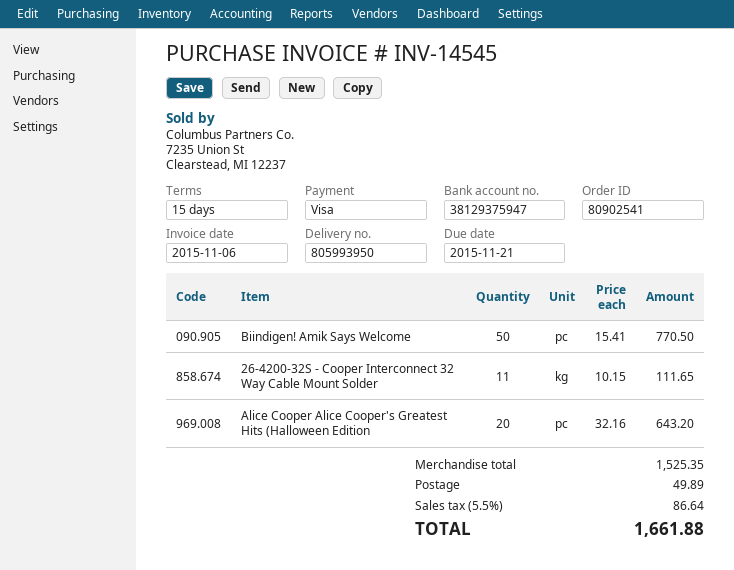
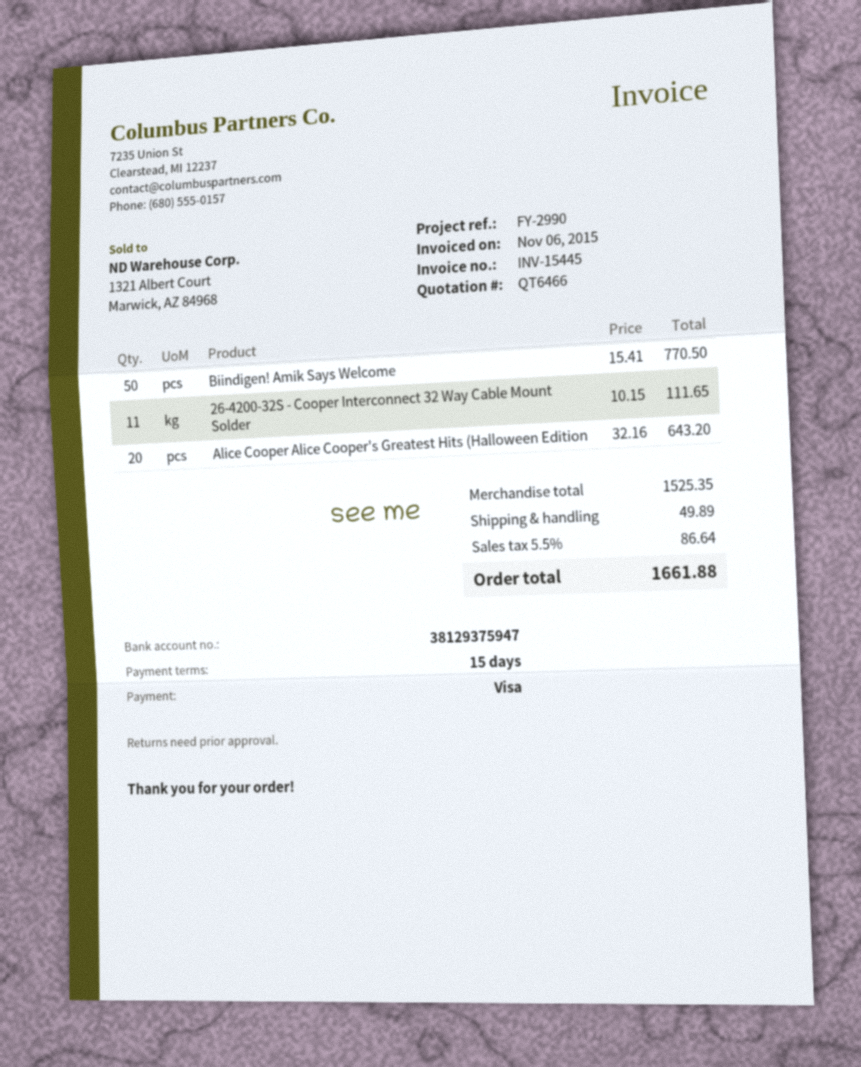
invoice number: INV-14545 -> INV-15445

